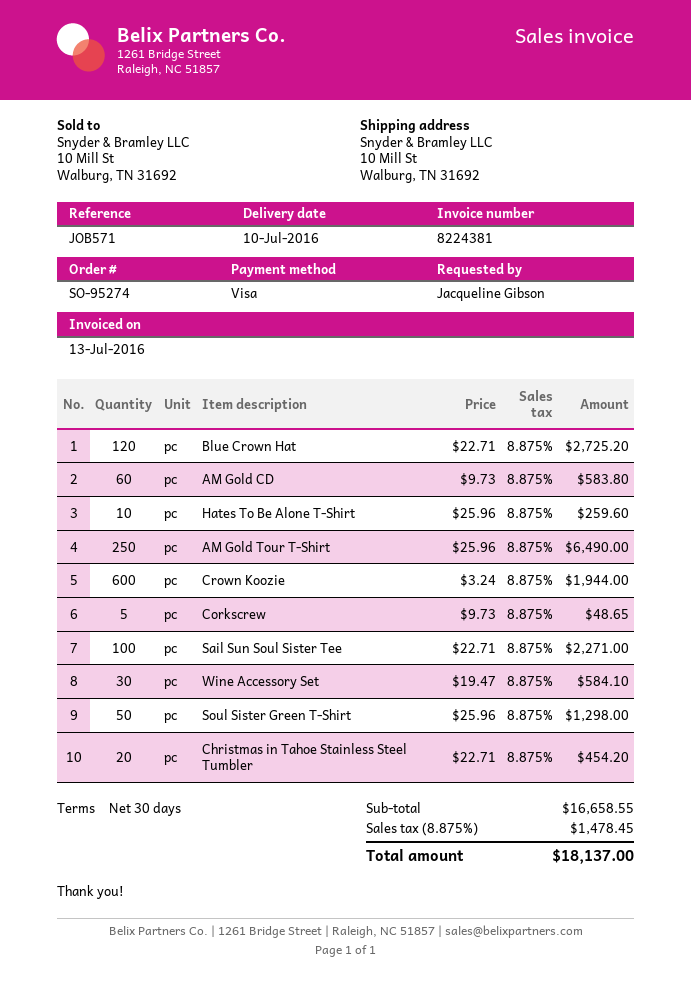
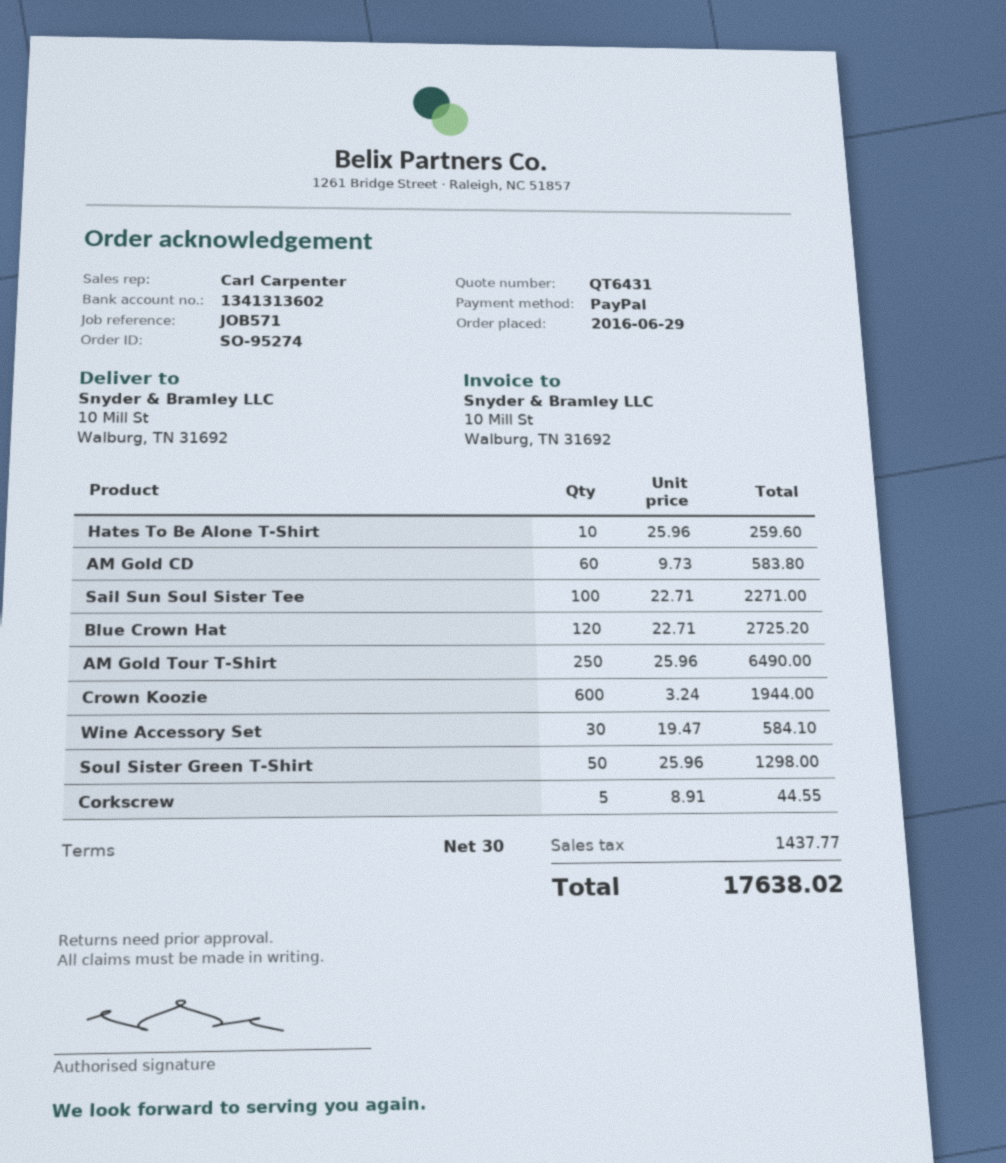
payment method: Visa -> PayPal
Corkscrew: 5 x 9.73 = 48.65 -> 5 x 8.91 = 44.55
Christmas in Tahoe Stainless Steel Tumbler: 20 x 22.71 = 454.20 -> none
tax: 1478.45 -> 1437.77
total: 18137.00 -> 17638.02

